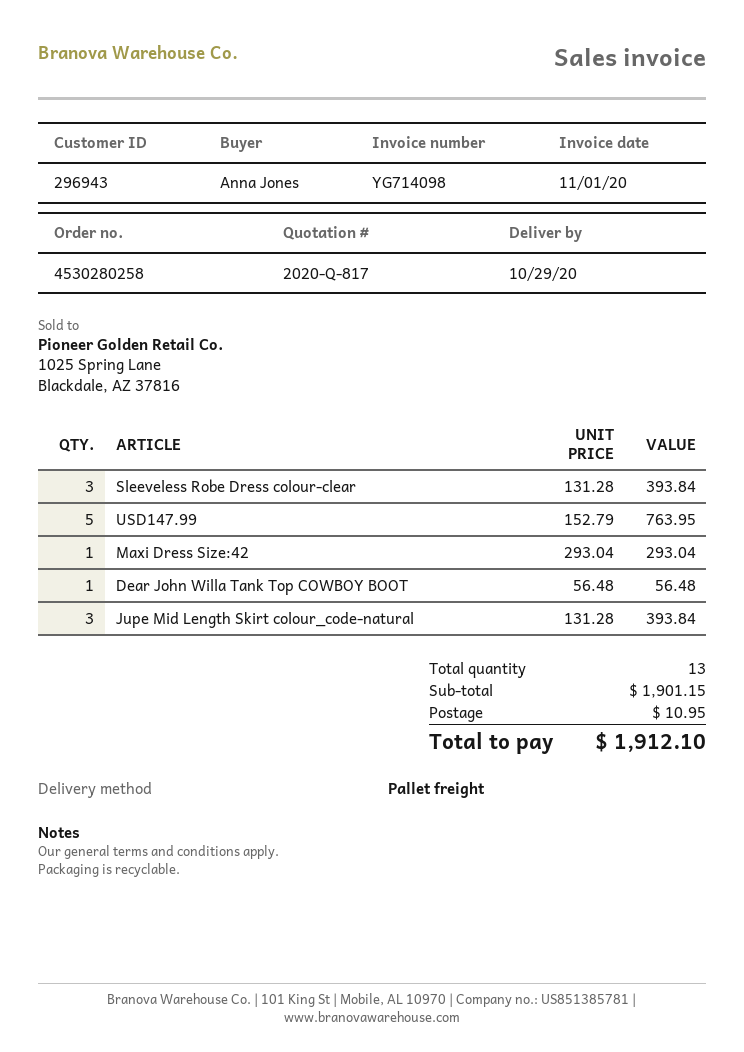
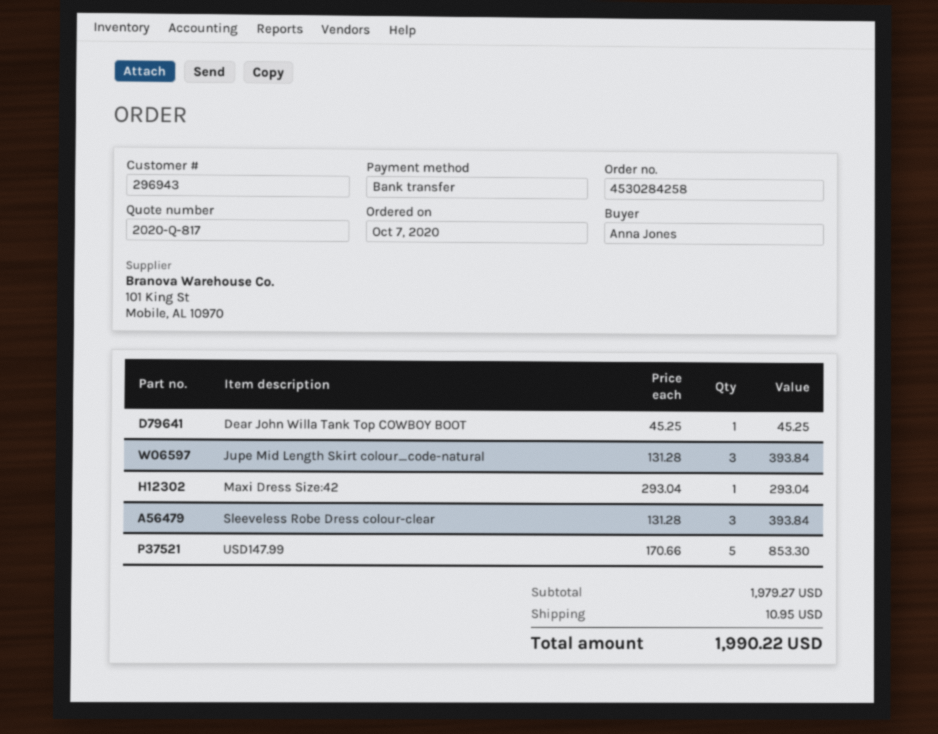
order number: 4530280258 -> 4530284258
USD147.99: 5 x 152.79 = 763.95 -> 5 x 170.66 = 853.30
Dear John Willa Tank Top COWBOY BOOT: 1 x 56.48 = 56.48 -> 1 x 45.25 = 45.25
subtotal: 1901.15 -> 1979.27
total: 1912.10 -> 1990.22

